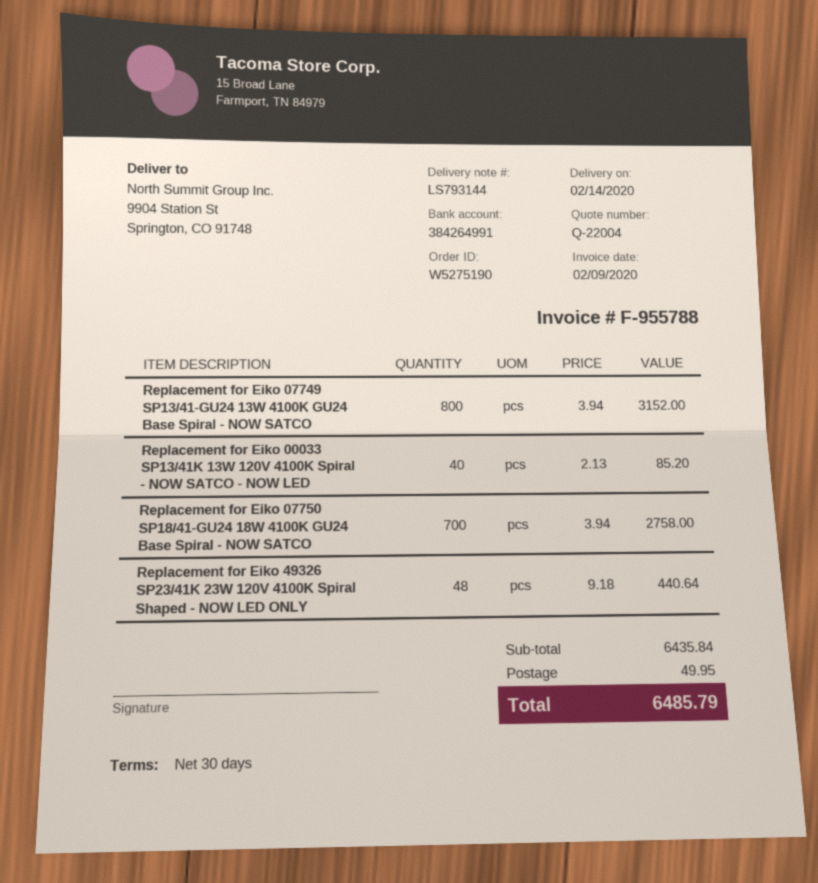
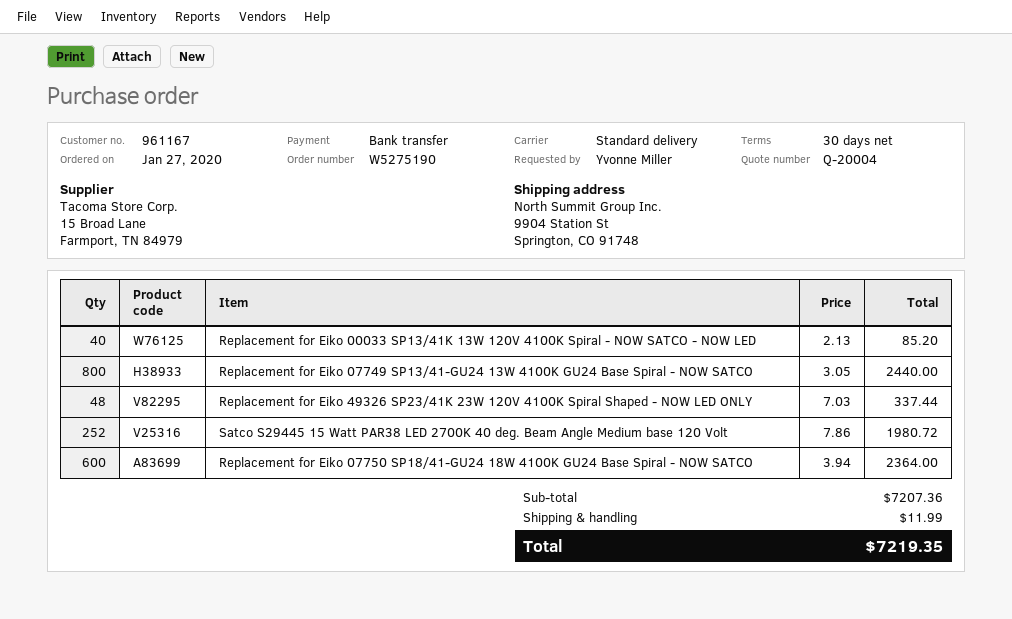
quote number: Q-22004 -> Q-20004
Replacement for Eiko 07749 SP13/41-GU24 13W 4100K GU24 Base Spiral - NOW SATCO: 800 x 3.94 = 3152.00 -> 800 x 3.05 = 2440.00
Replacement for Eiko 07750 SP18/41-GU24 18W 4100K GU24 Base Spiral - NOW SATCO: 700 x 3.94 = 2758.00 -> 600 x 3.94 = 2364.00
Replacement for Eiko 49326 SP23/41K 23W 120V 4100K Spiral Shaped - NOW LED ONLY: 48 x 9.18 = 440.64 -> 48 x 7.03 = 337.44
Satco S29445 15 Watt PAR38 LED 2700K 40 deg. Beam Angle Medium base 120 Volt: none -> 252 x 7.86 = 1980.72
subtotal: 6435.84 -> 7207.36
shipping: 49.95 -> 11.99
total: 6485.79 -> 7219.35

